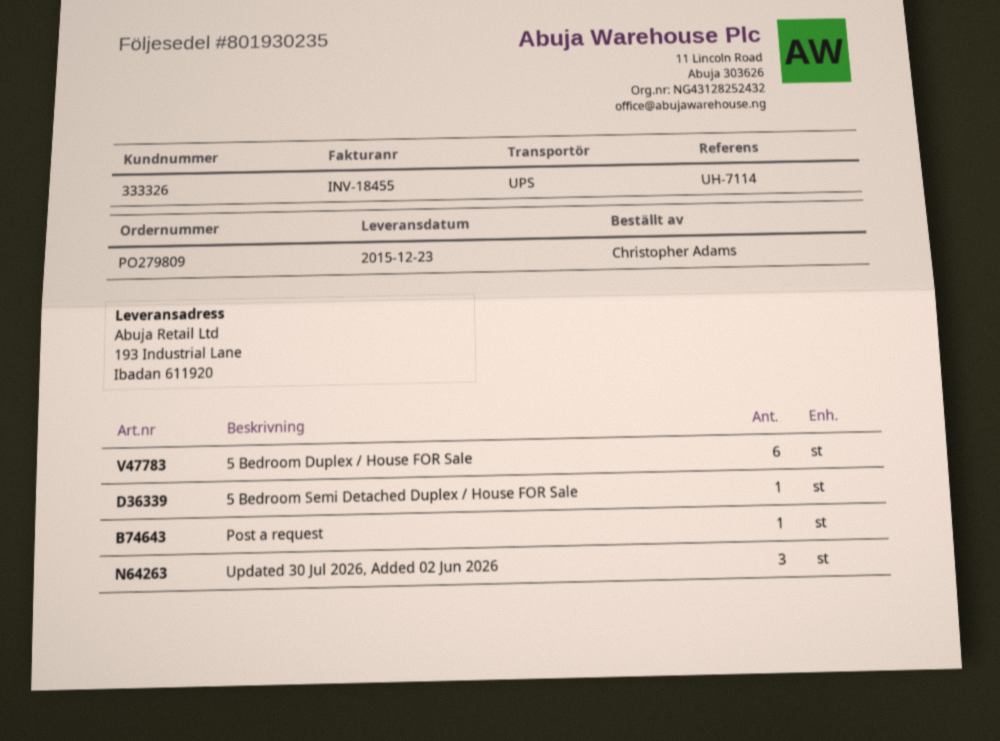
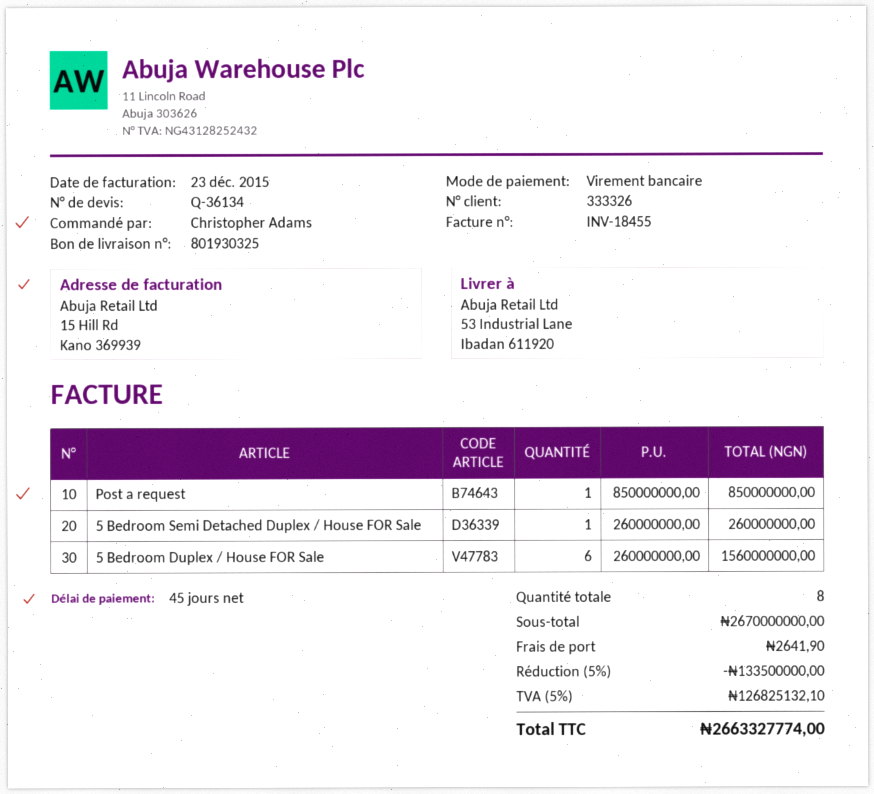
delivery note number: 801930235 -> 801930325
ship to: 193 Industrial Lane, Ibadan 611920 -> 53 Industrial Lane, Ibadan 611920
Updated 30 Jul 2026, Added 02 Jun 2026: 3 -> none

